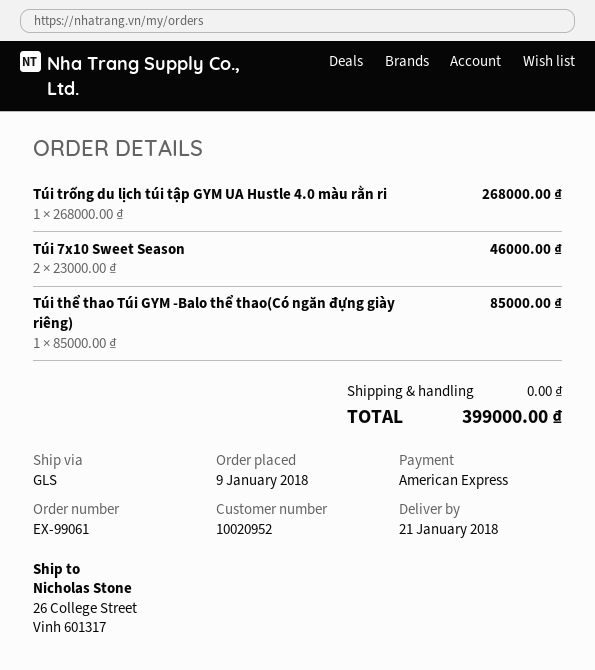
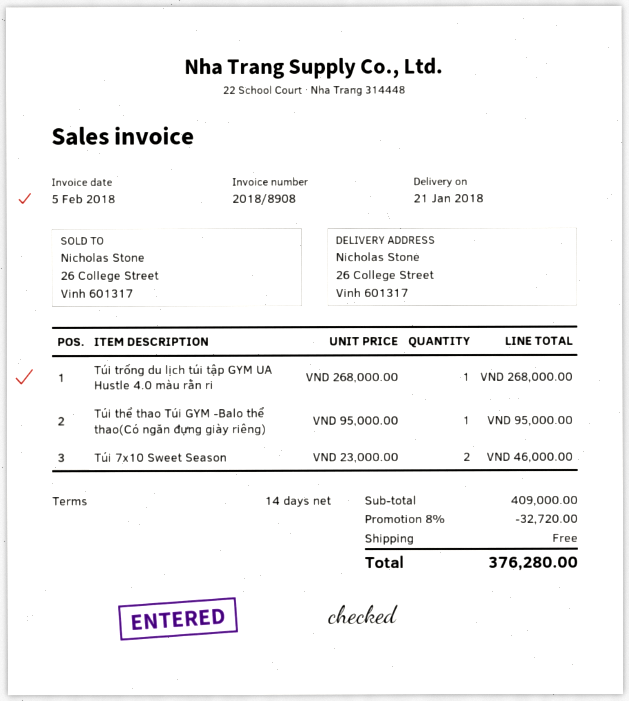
Túi thể thao Túi GYM -Balo thể thao(Có ngăn đựng giày riêng): 1 x 85000.00 = 85000.00 -> 1 x 95000.00 = 95000.00
discount: none -> 8% = 32720.00
total: 399000.00 -> 376280.00

